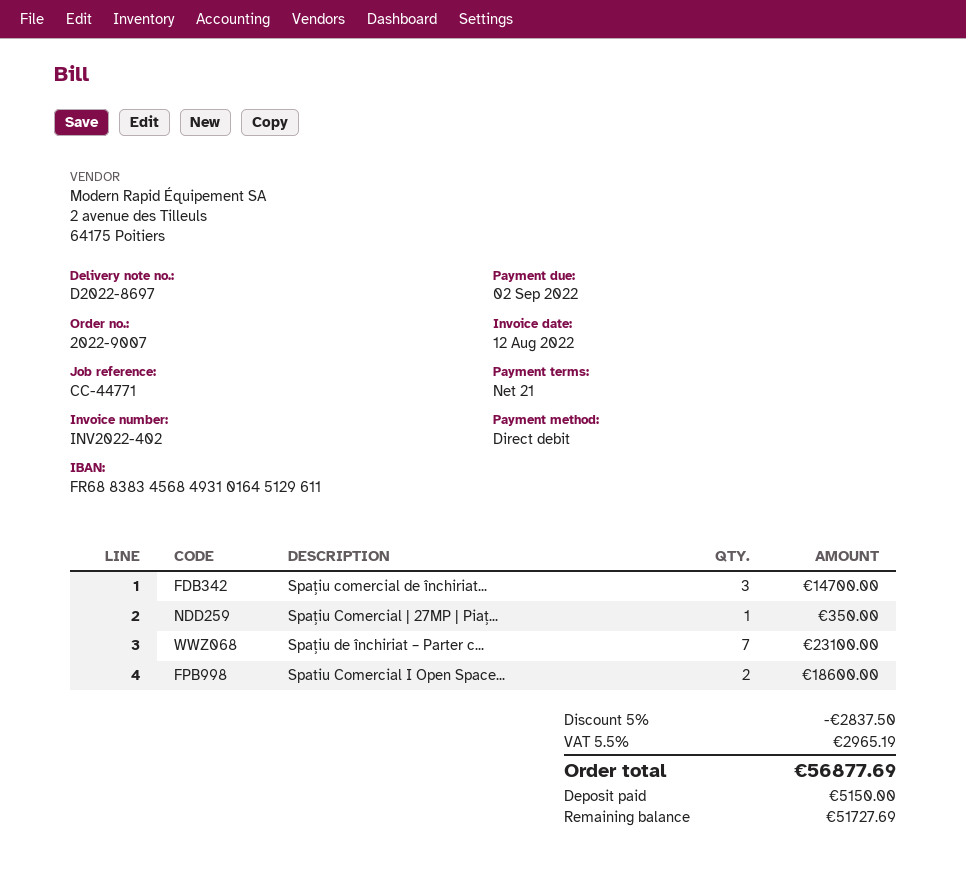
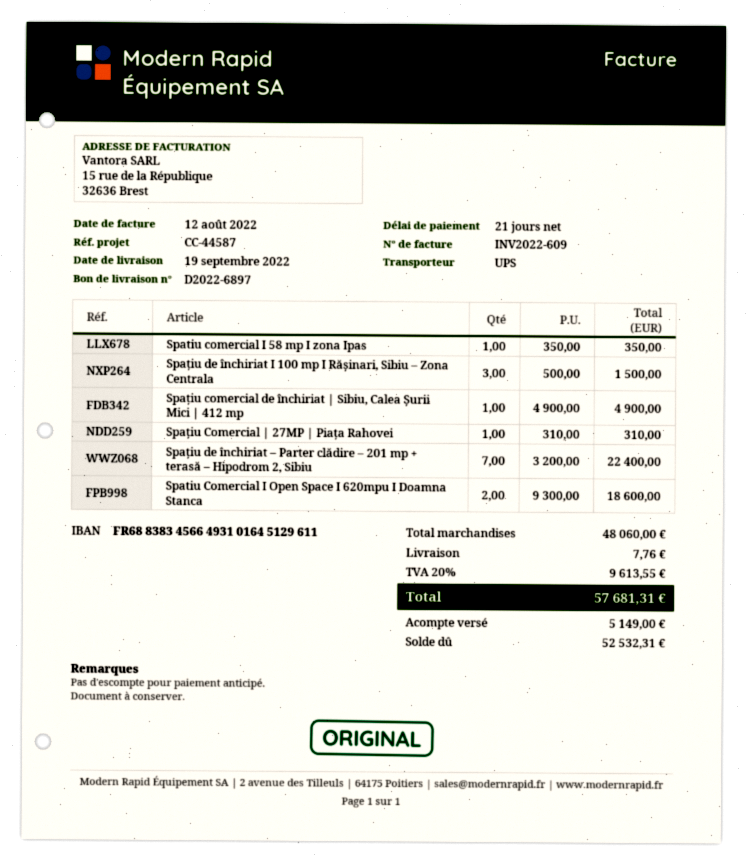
delivery note number: D2022-8697 -> D2022-6897
invoice number: INV2022-402 -> INV2022-609
reference: CC-44771 -> CC-44587
bank account: FR6883834568493101645129611 -> FR6883834566493101645129611
Spațiu comercial de închiriat...: 3 for 14700.00 -> 1 for 4900.00
Spațiu Comercial | 27MP | Piaț...: 1 for 350.00 -> 1 for 310.00
Spațiu de închiriat – Parter c...: 7 for 23100.00 -> 7 for 22400.00
Spatiu comercial I 58 mp I zona Ipas: none -> 1 for 350.00
Spațiu de închiriat I 100 mp I Rășinari, Sibiu – Zona Centrala: none -> 3 for 1500.00
discount: 5% = 2837.50 -> none
shipping: none -> 7.76
tax: 5.5% = 2965.19 -> 20% = 9613.55
total: 56877.69 -> 57681.31
deposit: 5150.00 -> 5149.00
balance: 51727.69 -> 52532.31

